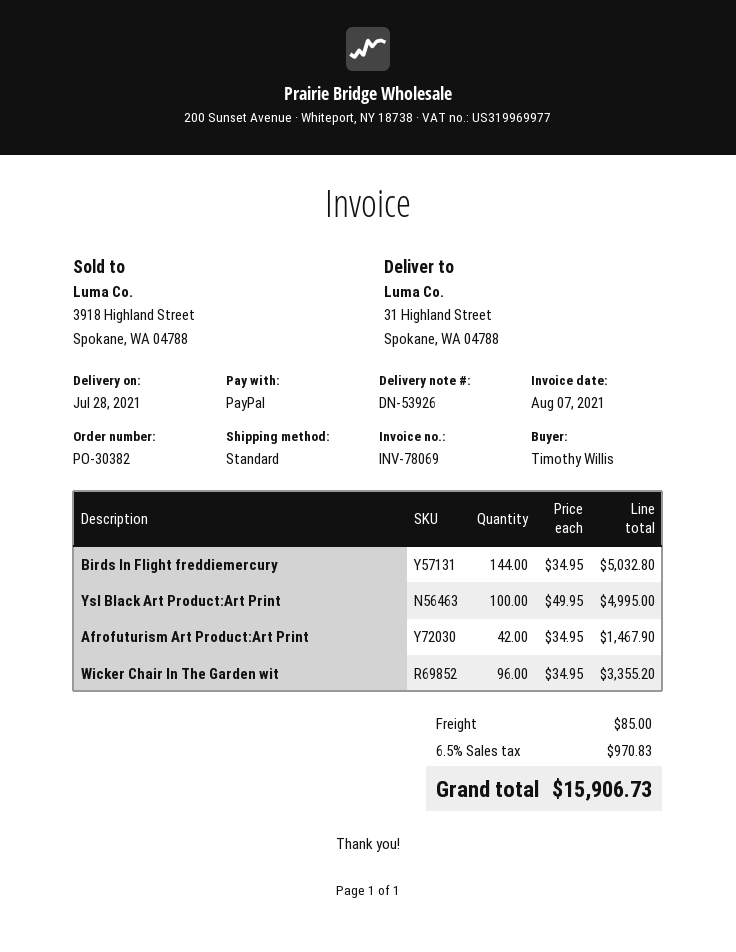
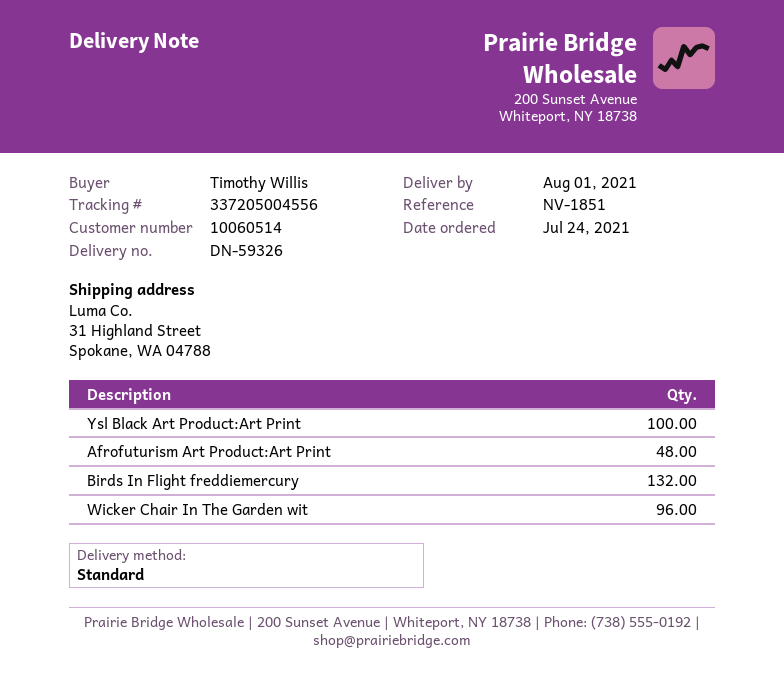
delivery note number: DN-53926 -> DN-59326
delivery date: 2021-07-28 -> 2021-08-01
Birds In Flight freddiemercury: 144 -> 132
Afrofuturism Art Product:Art Print: 42 -> 48

